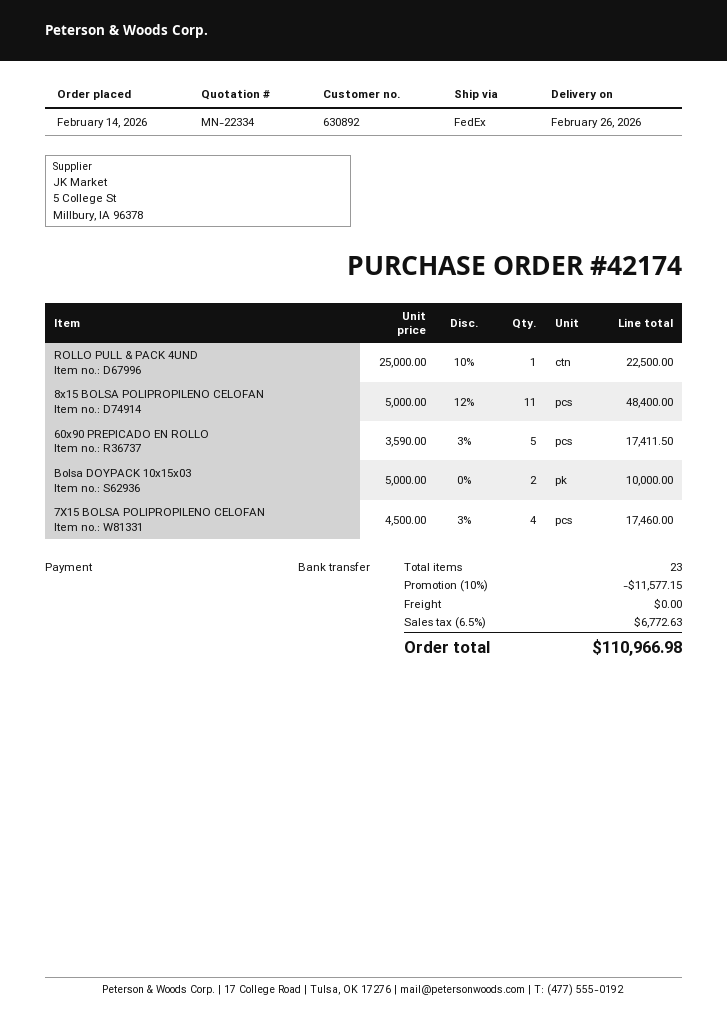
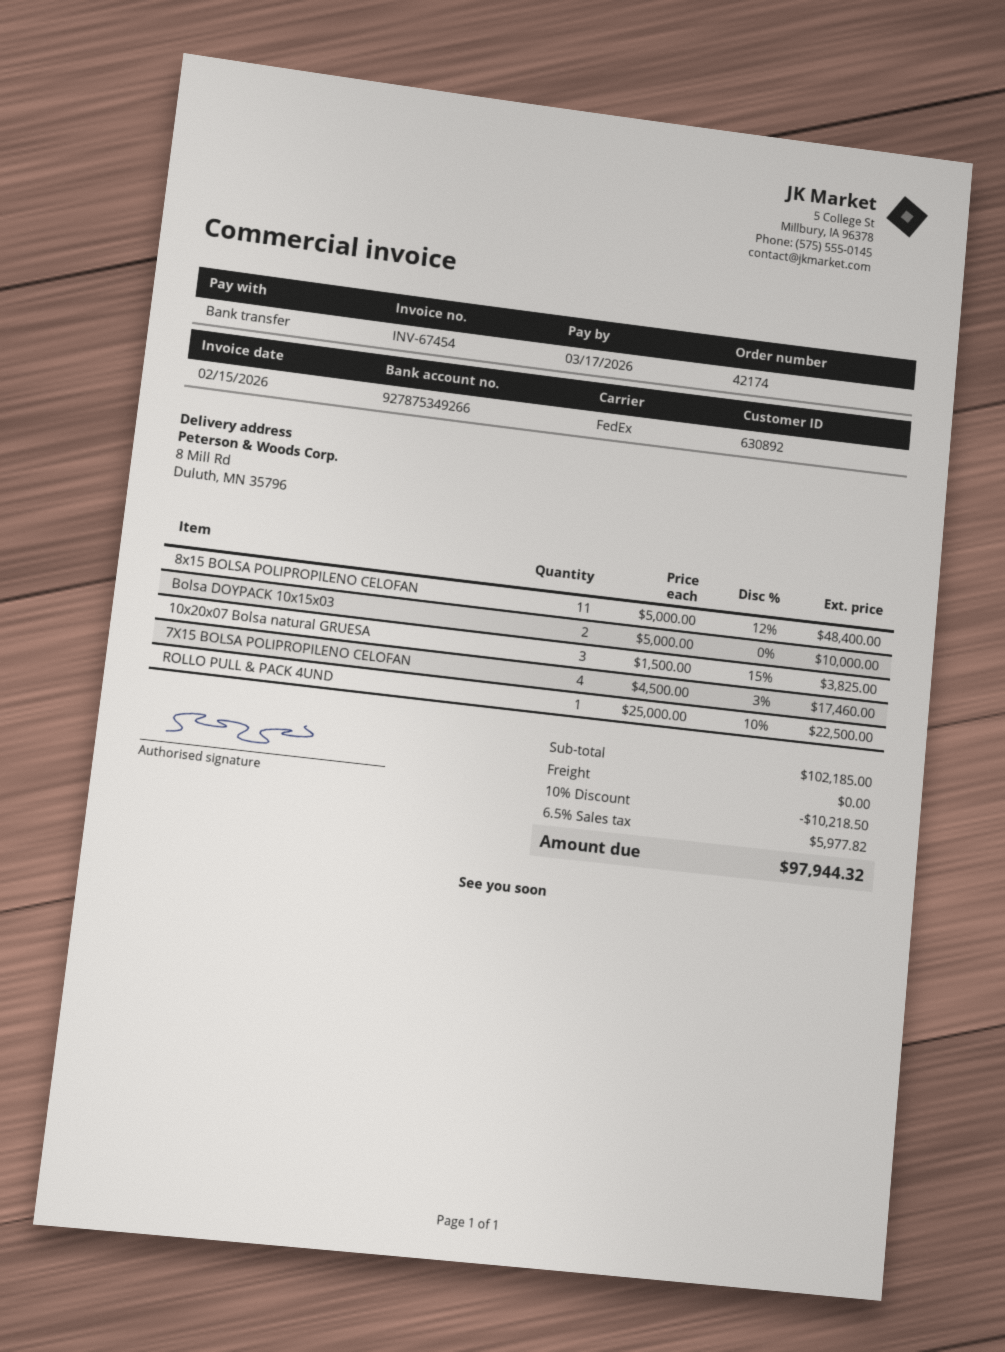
60x90 PREPICADO EN ROLLO: 5 x 3590.00 - 3% = 17411.50 -> none
10x20x07 Bolsa natural GRUESA: none -> 3 x 1500.00 - 15% = 3825.00
discount: 10% = 11577.15 -> 10% = 10218.50
tax: 6.5% = 6772.63 -> 6.5% = 5977.82
total: 110966.98 -> 97944.32

